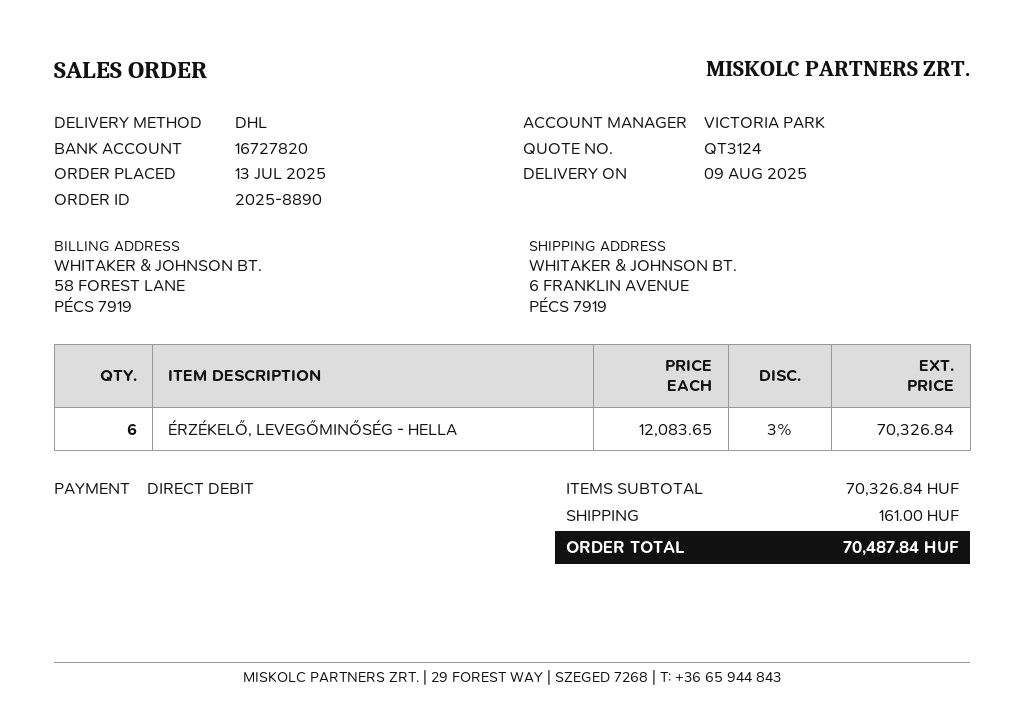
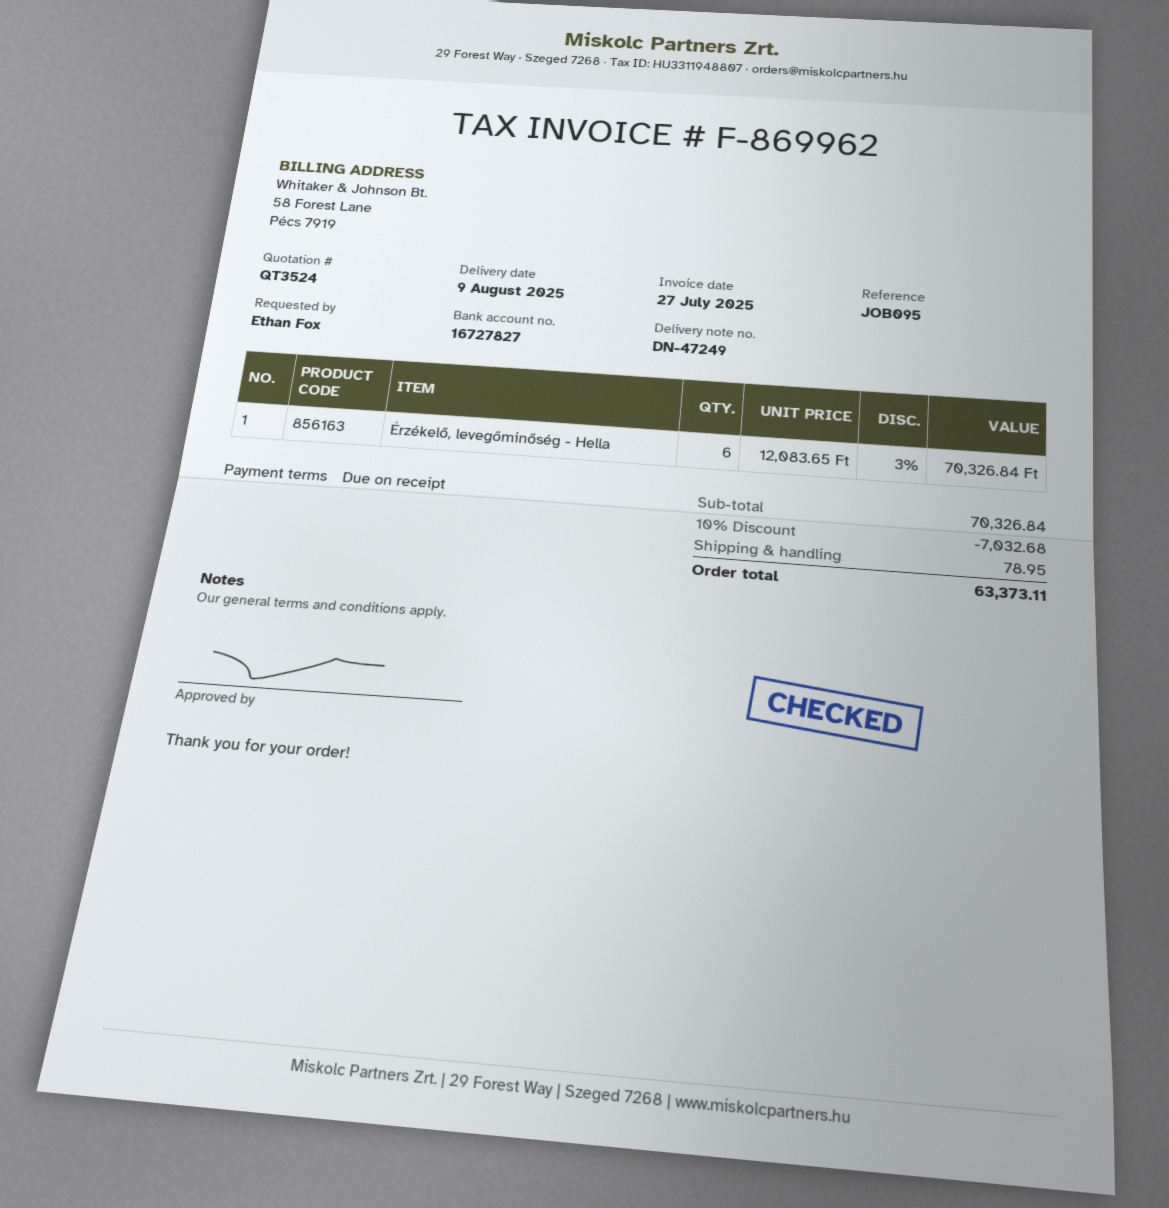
quote number: QT3124 -> QT3524
bank account: 16727820 -> 16727827
discount: none -> 10% = 7032.68
shipping: 161.00 -> 78.95
total: 70487.84 -> 63373.11

